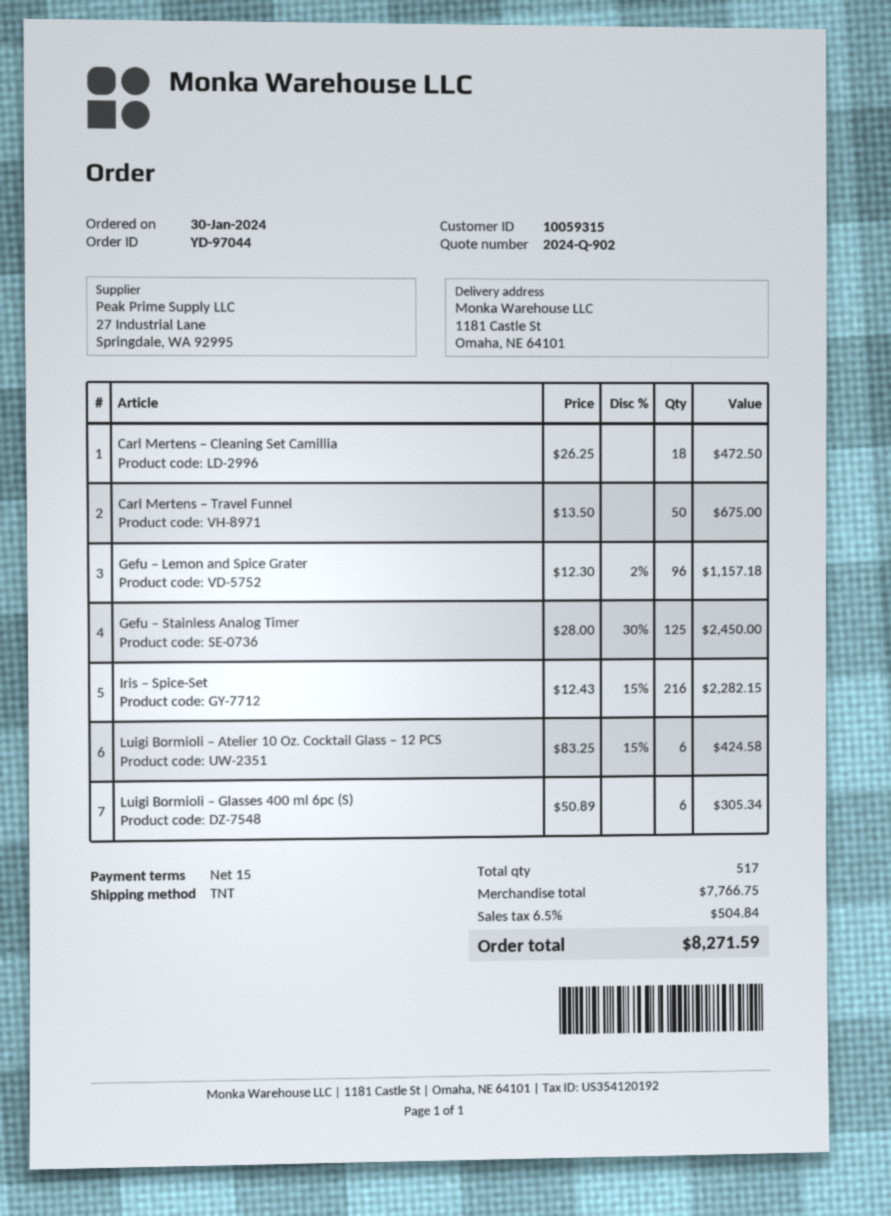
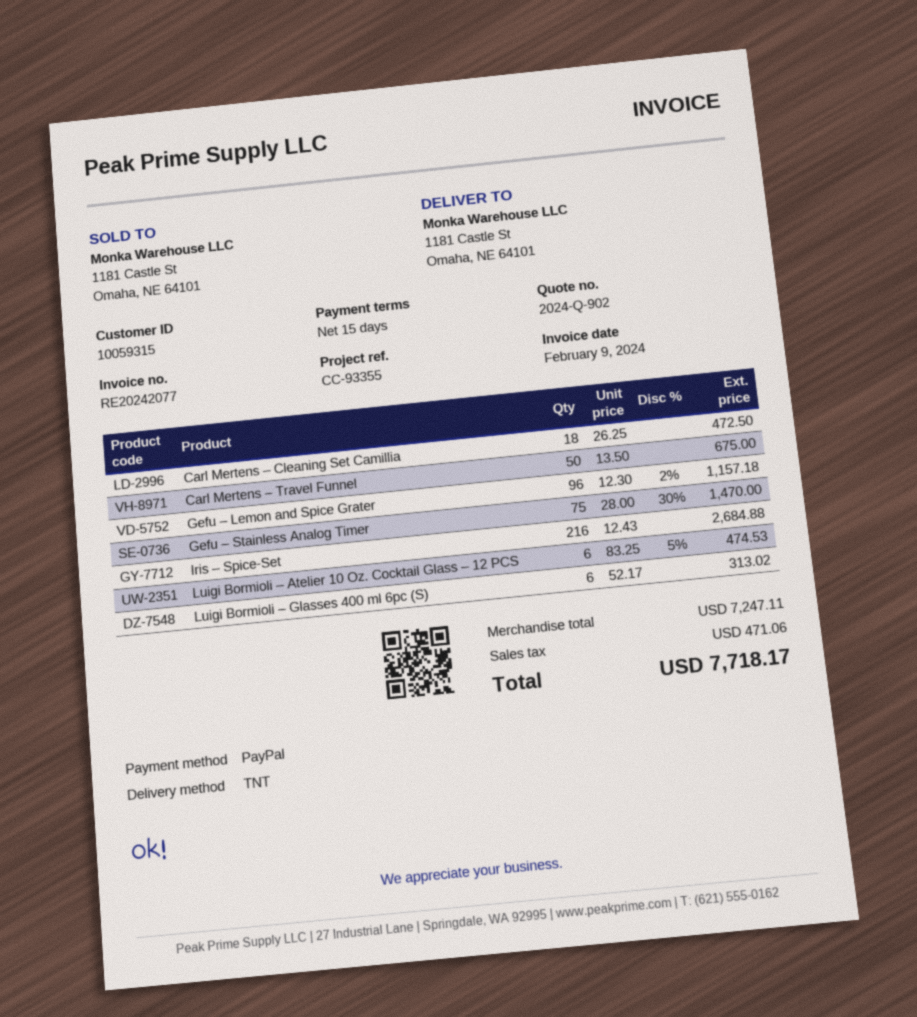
Gefu – Stainless Analog Timer: 125 x 28.00 - 30% = 2450.00 -> 75 x 28.00 - 30% = 1470.00
Iris – Spice-Set: 216 x 12.43 - 15% = 2282.15 -> 216 x 12.43 = 2684.88
Luigi Bormioli – Atelier 10 Oz. Cocktail Glass – 12 PCS: 6 x 83.25 - 15% = 424.58 -> 6 x 83.25 - 5% = 474.53
Luigi Bormioli – Glasses 400 ml 6pc (S): 6 x 50.89 = 305.34 -> 6 x 52.17 = 313.02
subtotal: 7766.75 -> 7247.11
tax: 504.84 -> 471.06
total: 8271.59 -> 7718.17

